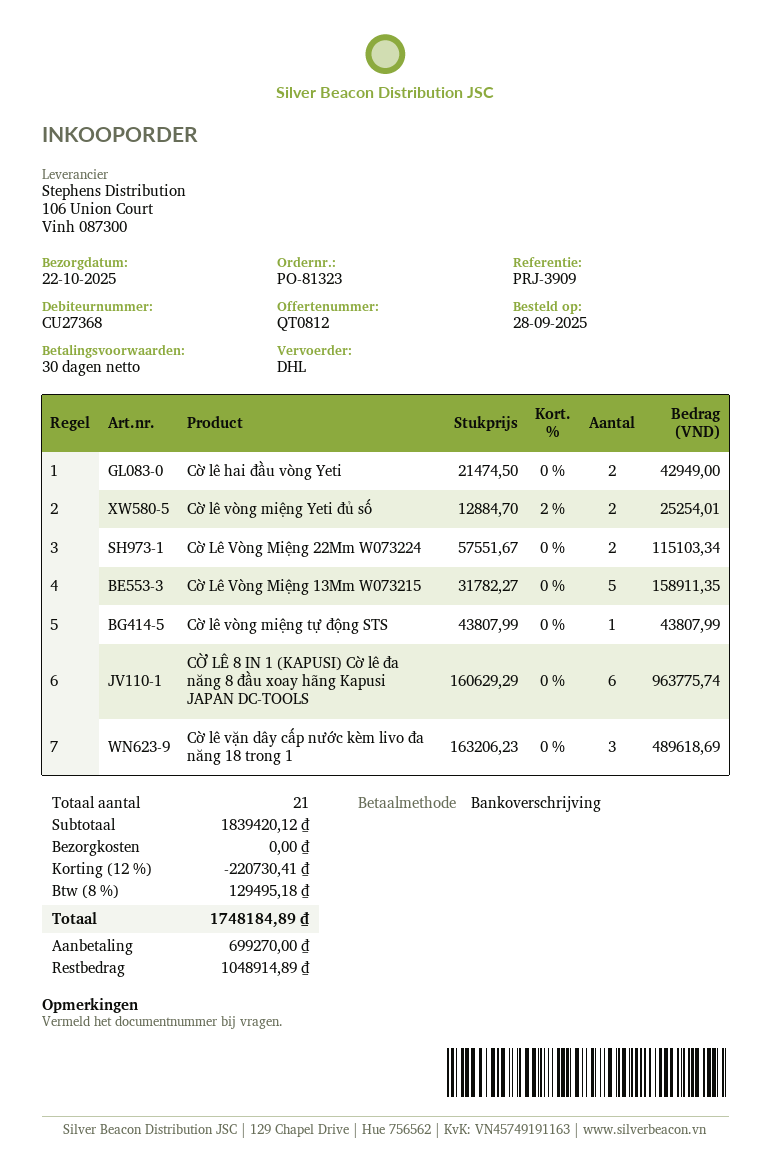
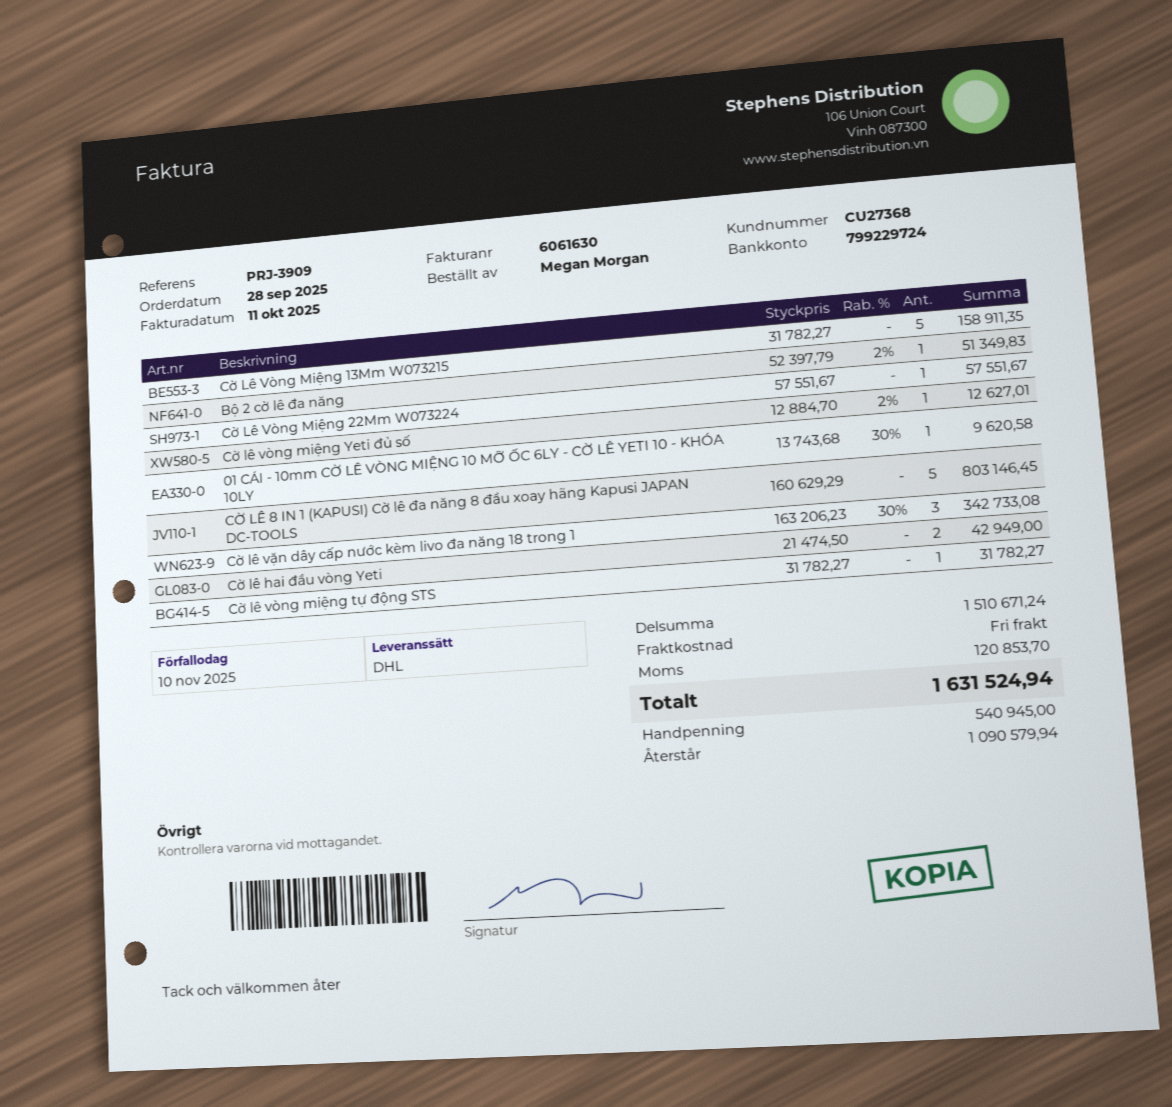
Cờ lê vòng miệng Yeti đủ số: 2 x 12884.70 - 2% = 25254.01 -> 1 x 12884.70 - 2% = 12627.01
Cờ Lê Vòng Miệng 22Mm W073224: 2 x 57551.67 = 115103.34 -> 1 x 57551.67 = 57551.67
Cờ lê vòng miệng tự động STS: 1 x 43807.99 = 43807.99 -> 1 x 31782.27 = 31782.27
CỜ LÊ 8 IN 1 (KAPUSI) Cờ lê đa năng 8 đầu xoay hãng Kapusi JAPAN DC-TOOLS: 6 x 160629.29 = 963775.74 -> 5 x 160629.29 = 803146.45
Cờ lê vặn dây cấp nước kèm livo đa năng 18 trong 1: 3 x 163206.23 = 489618.69 -> 3 x 163206.23 - 30% = 342733.08
Bộ 2 cờ lê đa năng: none -> 1 x 52397.79 - 2% = 51349.83
01 CÁI - 10mm CỜ LÊ VÒNG MIỆNG 10 MỠ ỐC 6LY - CỜ LÊ YETI 10 - KHÓA 10LY: none -> 1 x 13743.68 - 30% = 9620.58
subtotal: 1839420.12 -> 1510671.24
discount: 12% = 220730.41 -> none
tax: 129495.18 -> 120853.70
total: 1748184.89 -> 1631524.94
deposit: 699270.00 -> 540945.00
balance: 1048914.89 -> 1090579.94

